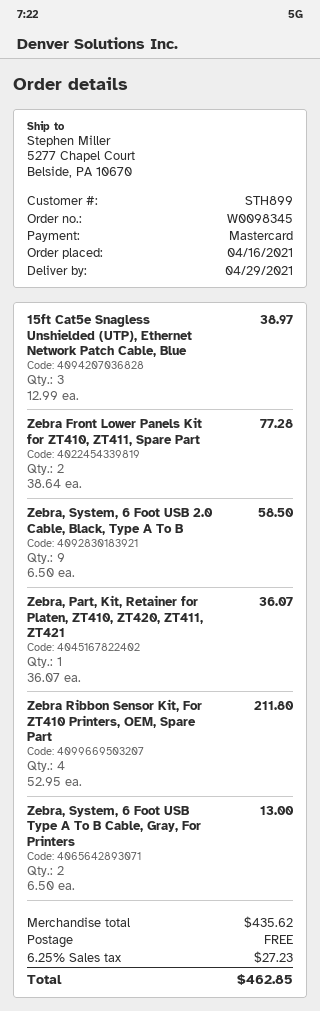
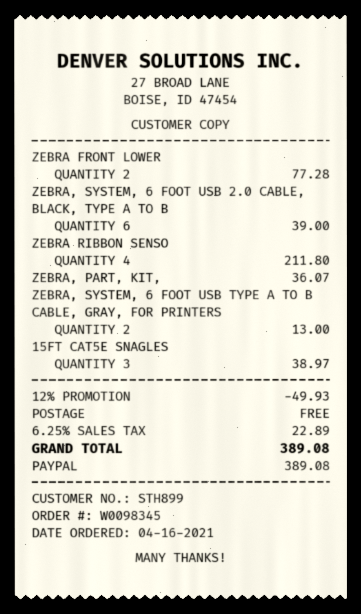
payment method: Mastercard -> PayPal
Zebra, System, 6 Foot USB 2.0 Cable, Black, Type A To B: 9 for 58.50 -> 6 for 39.00
discount: none -> 12% = 49.93
tax: 6.25% = 27.23 -> 6.25% = 22.89
total: 462.85 -> 389.08

